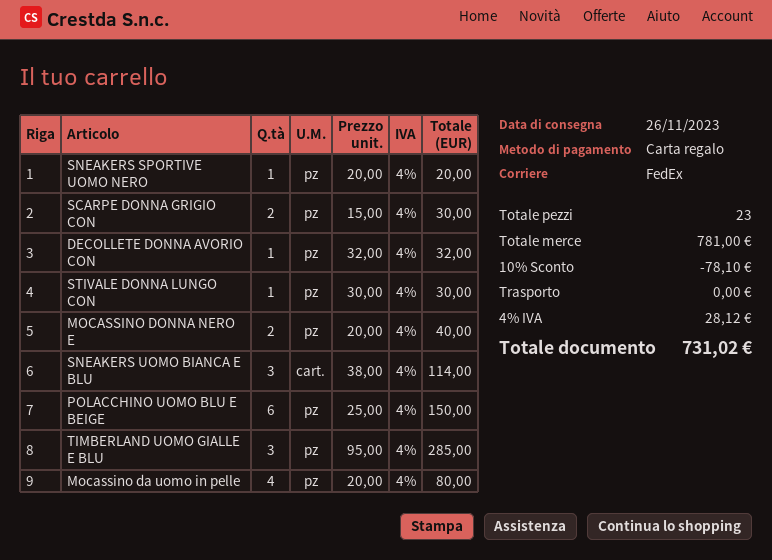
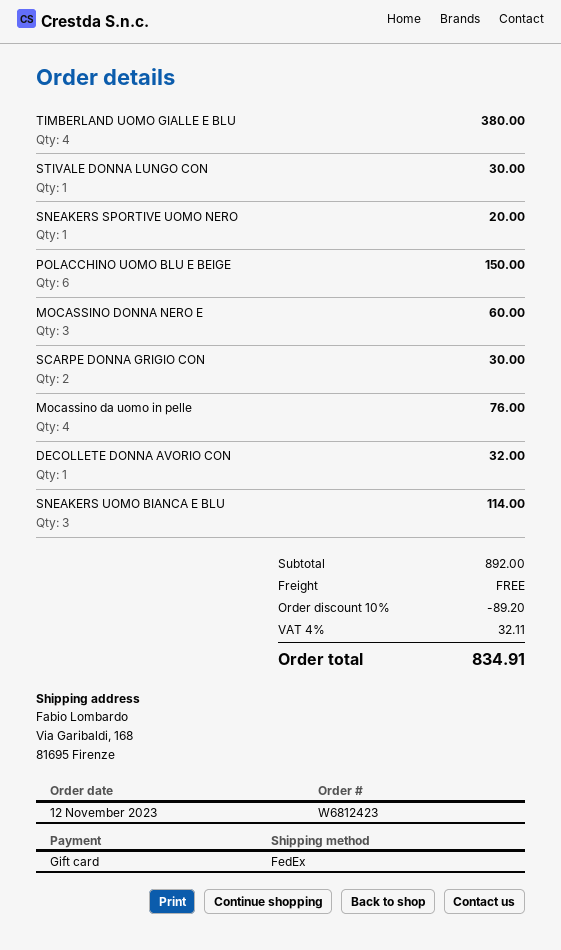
MOCASSINO DONNA NERO E: 2 for 40.00 -> 3 for 60.00
TIMBERLAND UOMO GIALLE E BLU: 3 for 285.00 -> 4 for 380.00
Mocassino da uomo in pelle: 4 for 80.00 -> 4 for 76.00
subtotal: 781.00 -> 892.00
discount: 10% = 78.10 -> 10% = 89.20
tax: 4% = 28.12 -> 4% = 32.11
total: 731.02 -> 834.91

